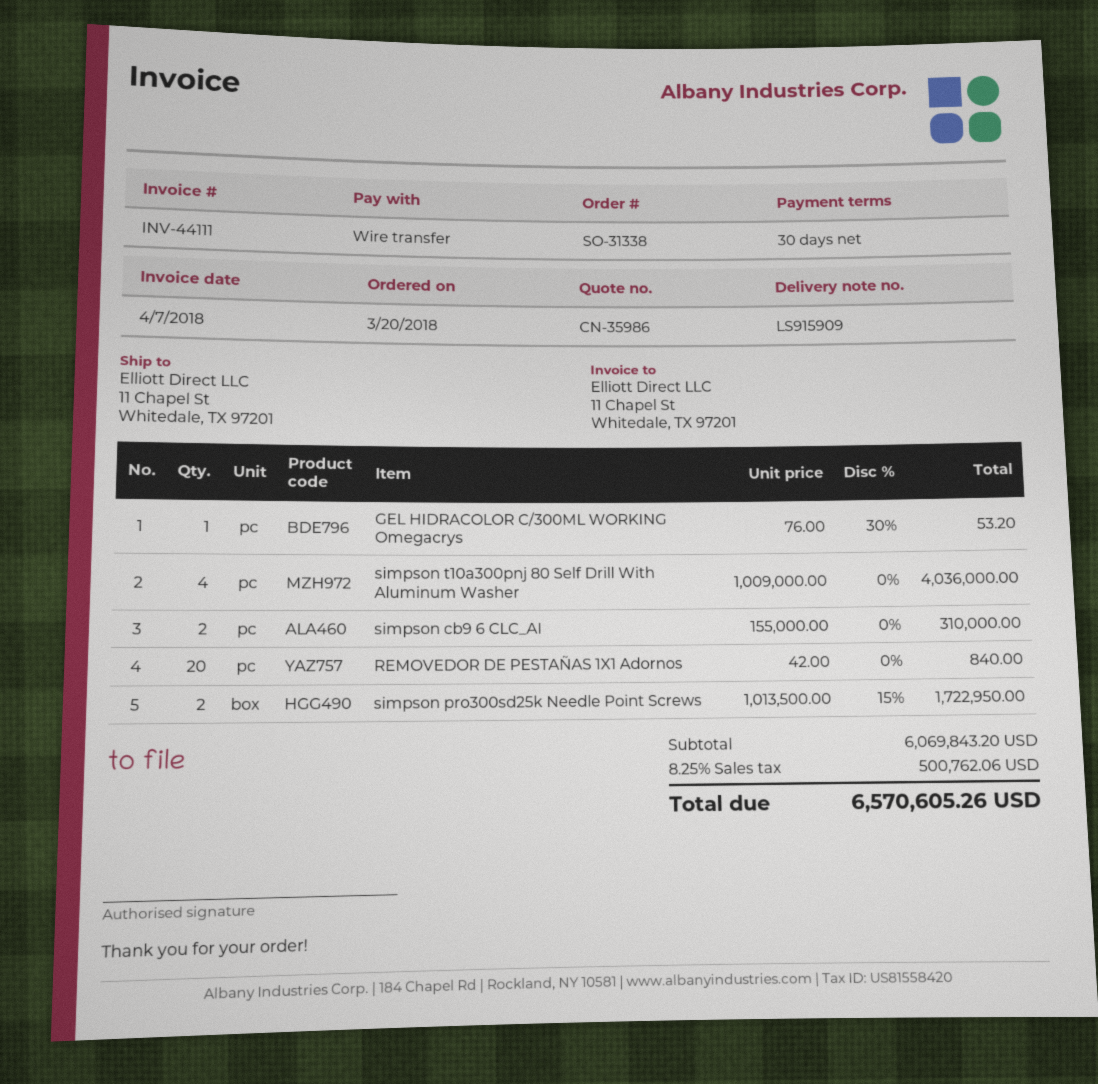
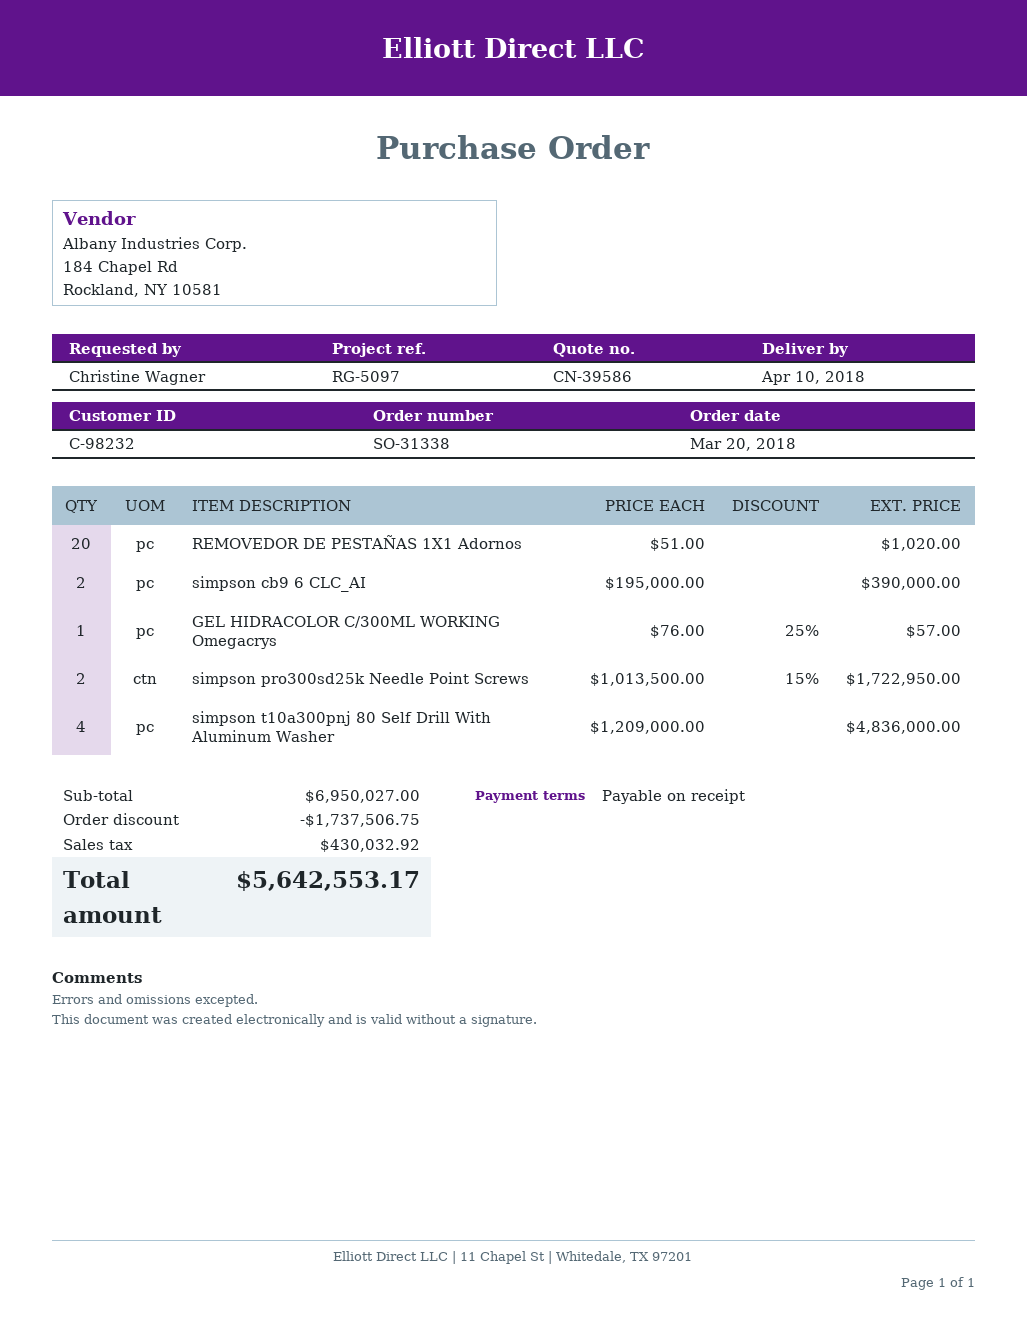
quote number: CN-35986 -> CN-39586
payment terms: 30 days -> on receipt
GEL HIDRACOLOR C/300ML WORKING Omegacrys: 1 x 76.00 - 30% = 53.20 -> 1 x 76.00 - 25% = 57.00
simpson t10a300pnj 80 Self Drill With Aluminum Washer: 4 x 1009000.00 = 4036000.00 -> 4 x 1209000.00 = 4836000.00
simpson cb9 6 CLC_AI: 2 x 155000.00 = 310000.00 -> 2 x 195000.00 = 390000.00
REMOVEDOR DE PESTAÑAS 1X1 Adornos: 20 x 42.00 = 840.00 -> 20 x 51.00 = 1020.00
subtotal: 6069843.20 -> 6950027.00
discount: none -> 1737506.75
tax: 500762.06 -> 430032.92
total: 6570605.26 -> 5642553.17

